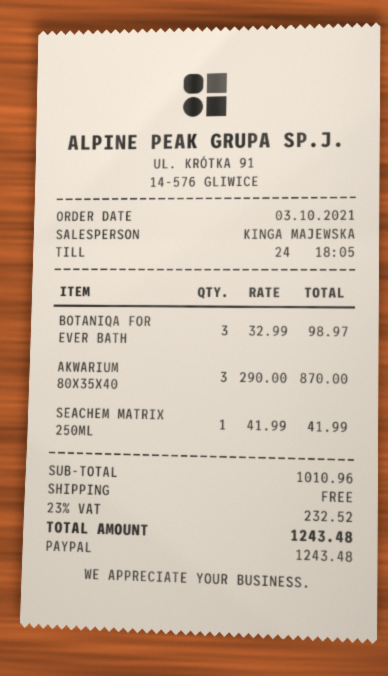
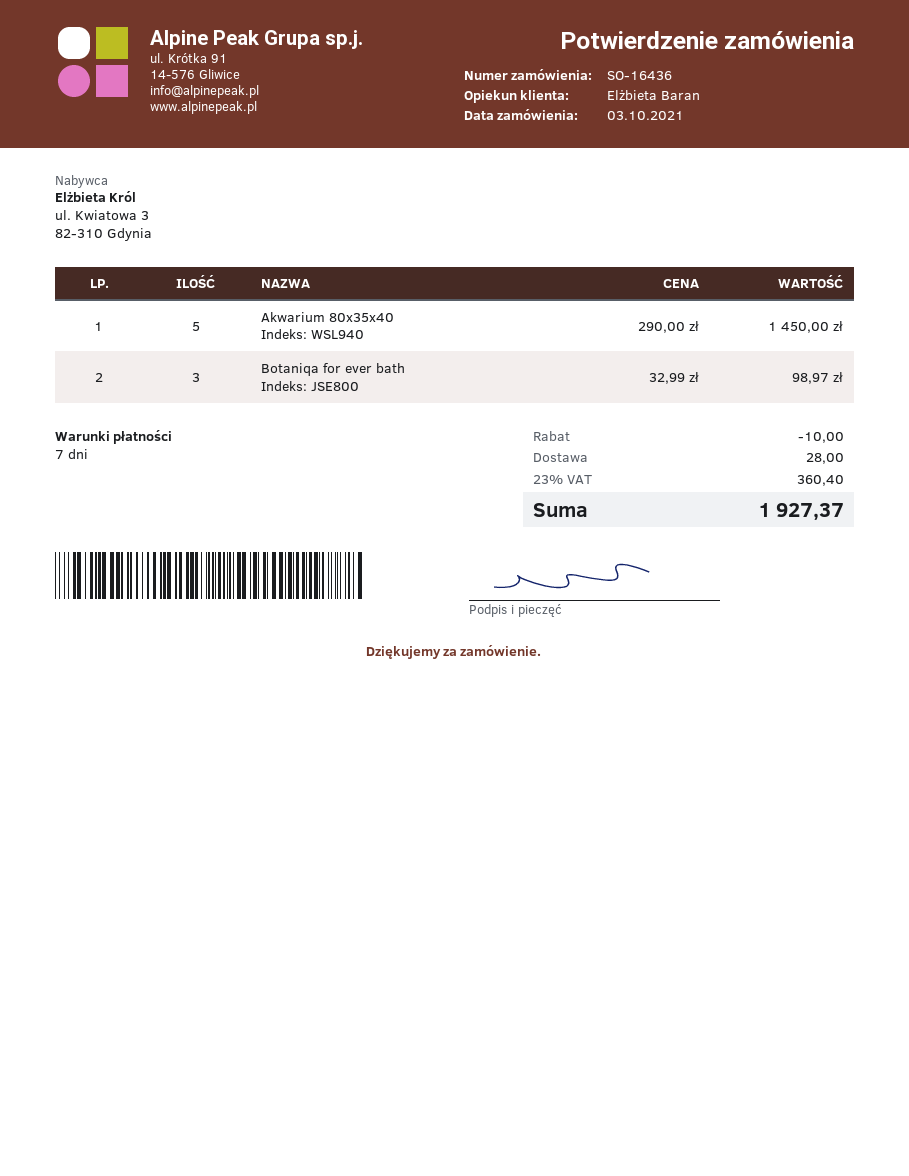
sales rep: KINGA MAJEWSKA -> Elżbieta Baran
AKWARIUM 80X35X40: 3 x 290.00 = 870.00 -> 5 x 290.00 = 1450.00
SEACHEM MATRIX 250ML: 1 x 41.99 = 41.99 -> none
discount: none -> 10.00
shipping: 0.00 -> 28.00
tax: 23% = 232.52 -> 23% = 360.40
total: 1243.48 -> 1927.37

